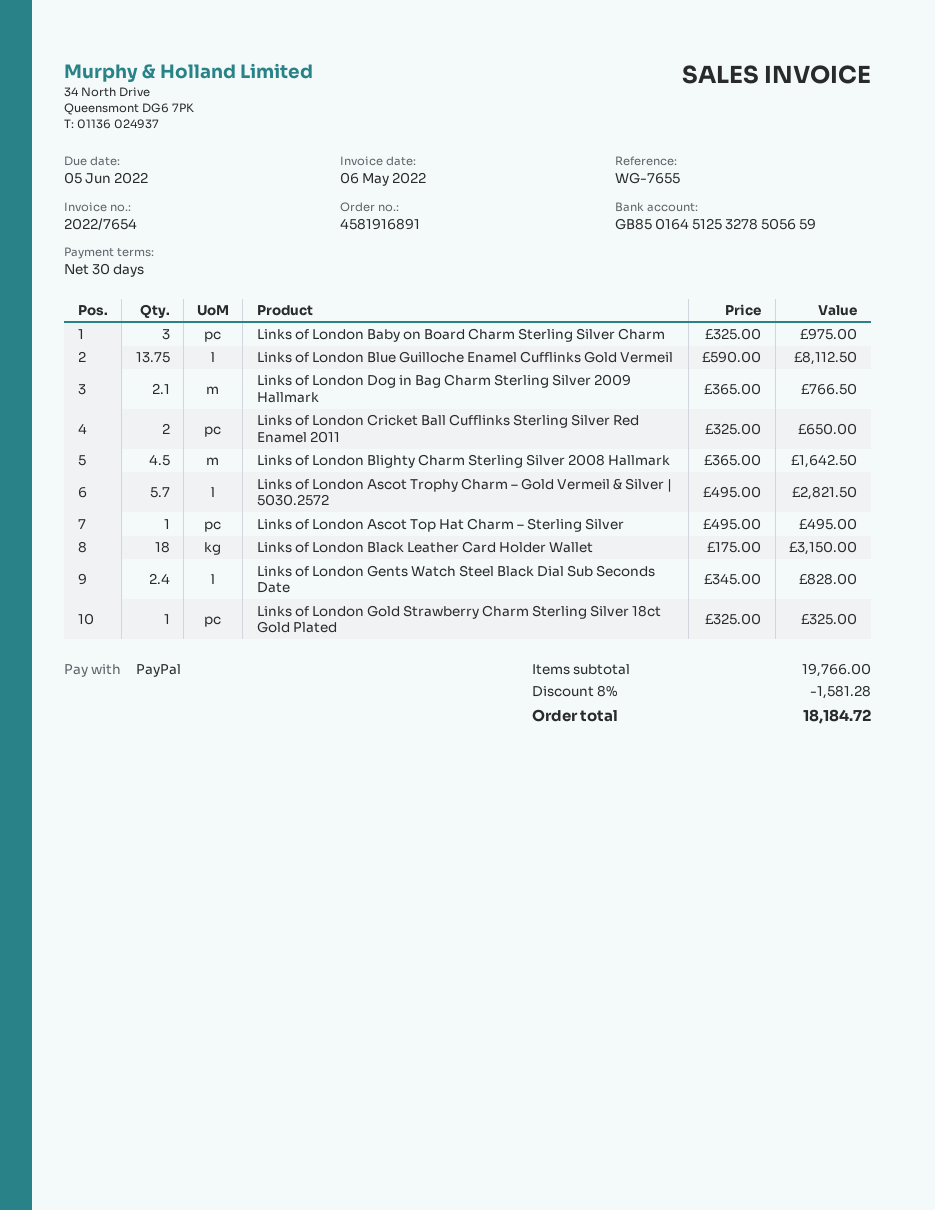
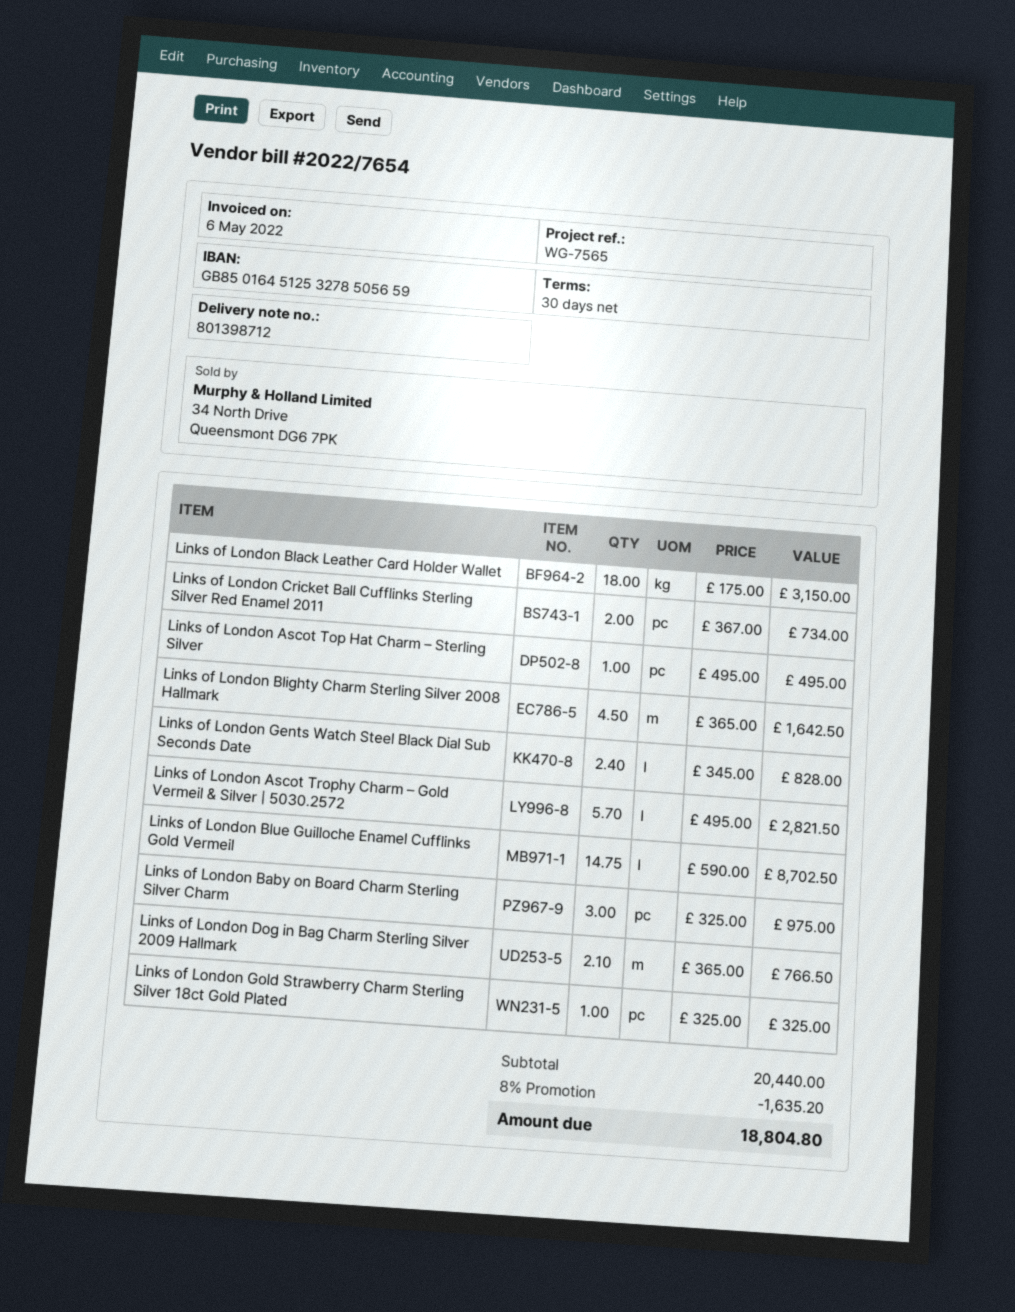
reference: WG-7655 -> WG-7565
Links of London Blue Guilloche Enamel Cufflinks Gold Vermeil: 13.75 x 590.00 = 8112.50 -> 14.75 x 590.00 = 8702.50
Links of London Cricket Ball Cufflinks Sterling Silver Red Enamel 2011: 2 x 325.00 = 650.00 -> 2 x 367.00 = 734.00
subtotal: 19766.00 -> 20440.00
discount: 8% = 1581.28 -> 8% = 1635.20
total: 18184.72 -> 18804.80

